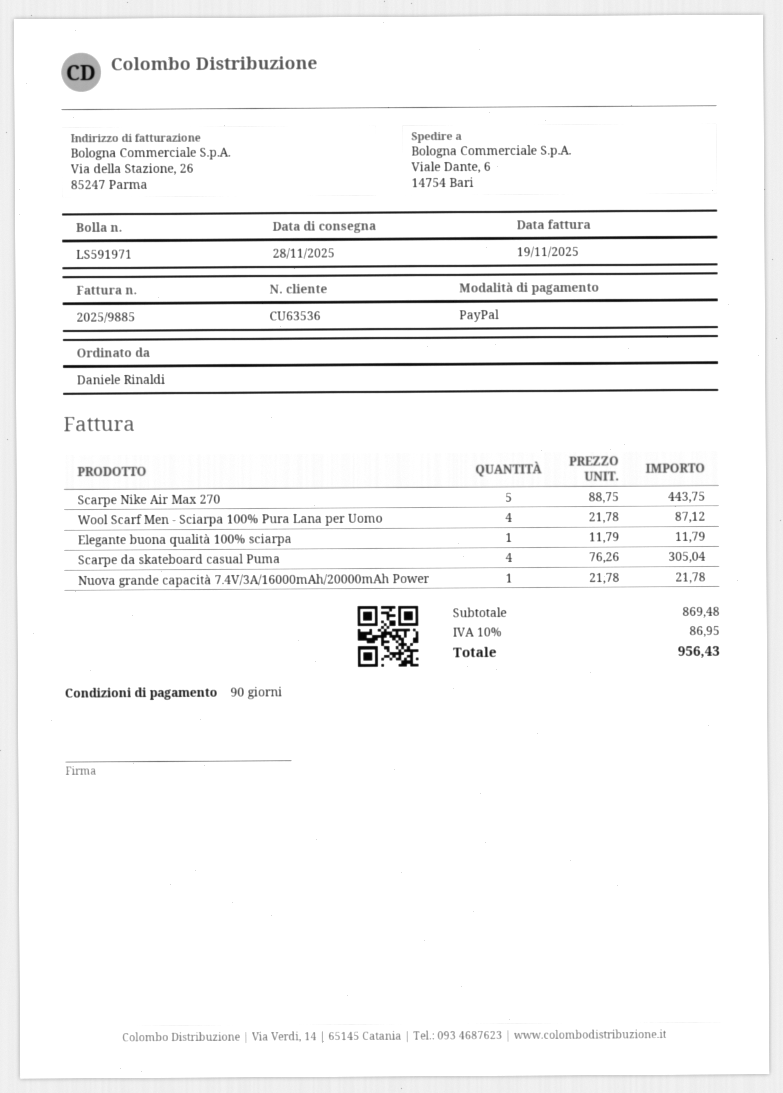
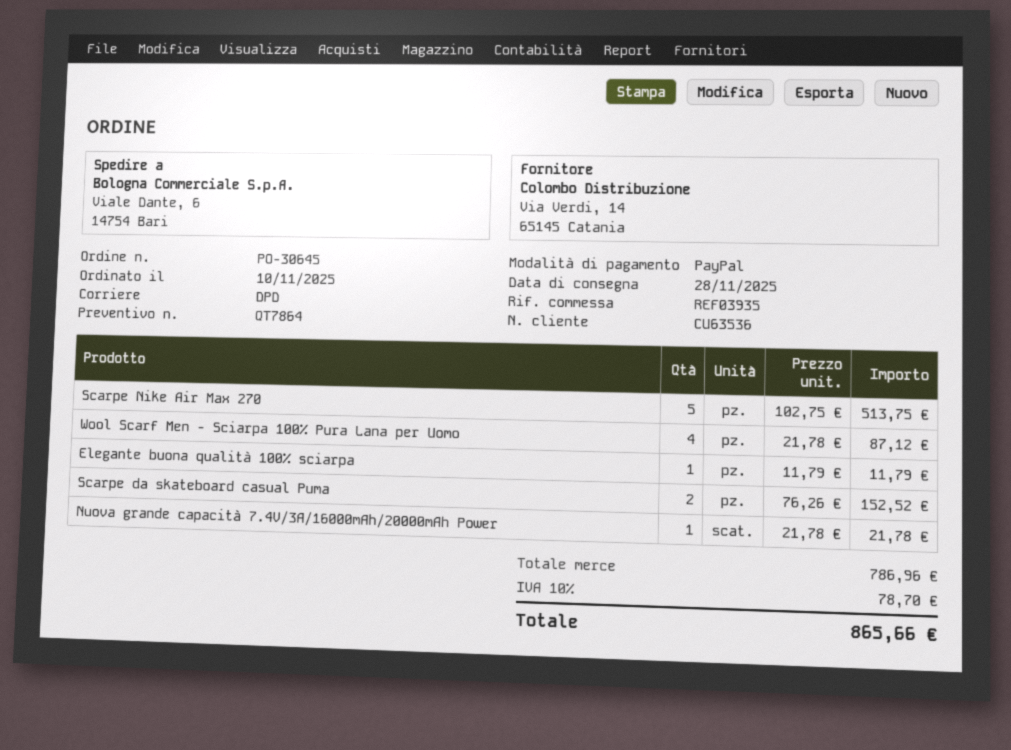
Scarpe Nike Air Max 270: 5 x 88.75 = 443.75 -> 5 x 102.75 = 513.75
Scarpe da skateboard casual Puma: 4 x 76.26 = 305.04 -> 2 x 76.26 = 152.52
subtotal: 869.48 -> 786.96
tax: 10% = 86.95 -> 10% = 78.70
total: 956.43 -> 865.66

